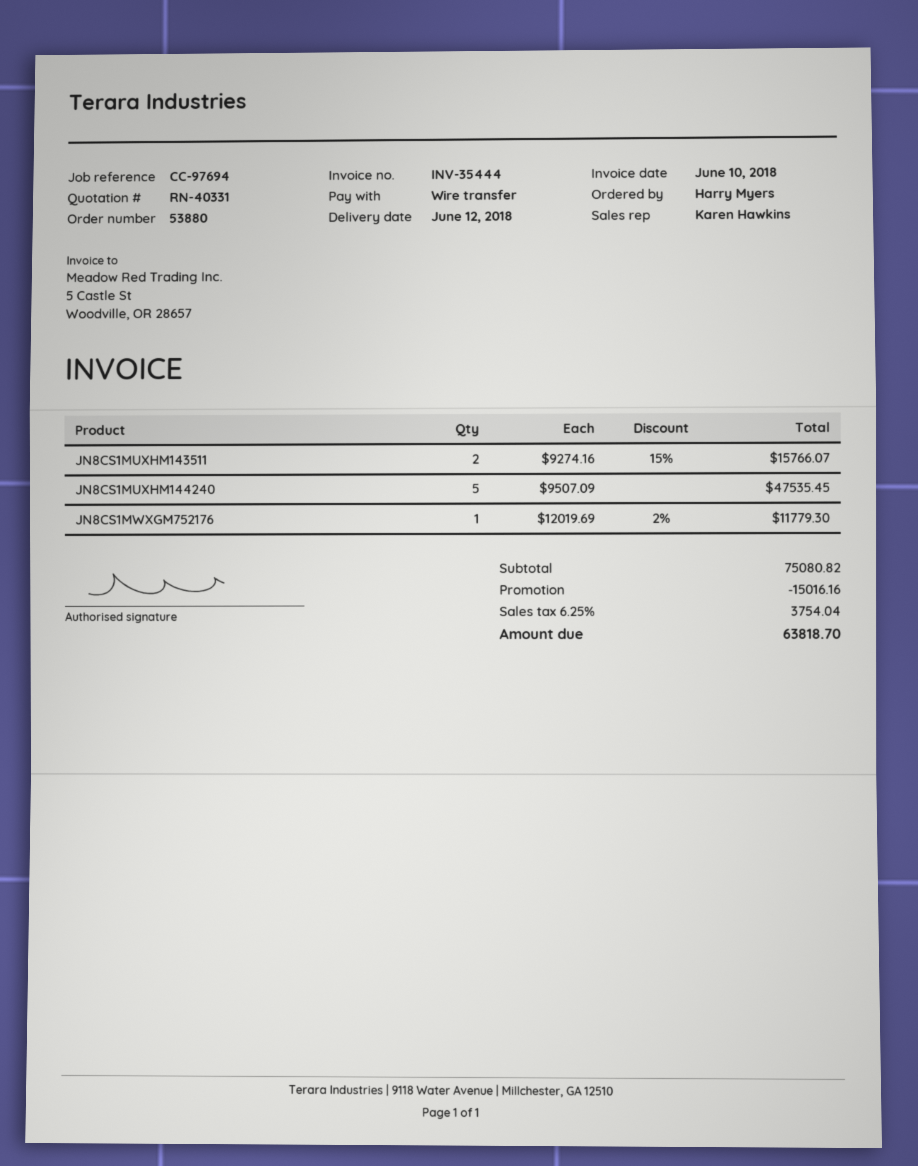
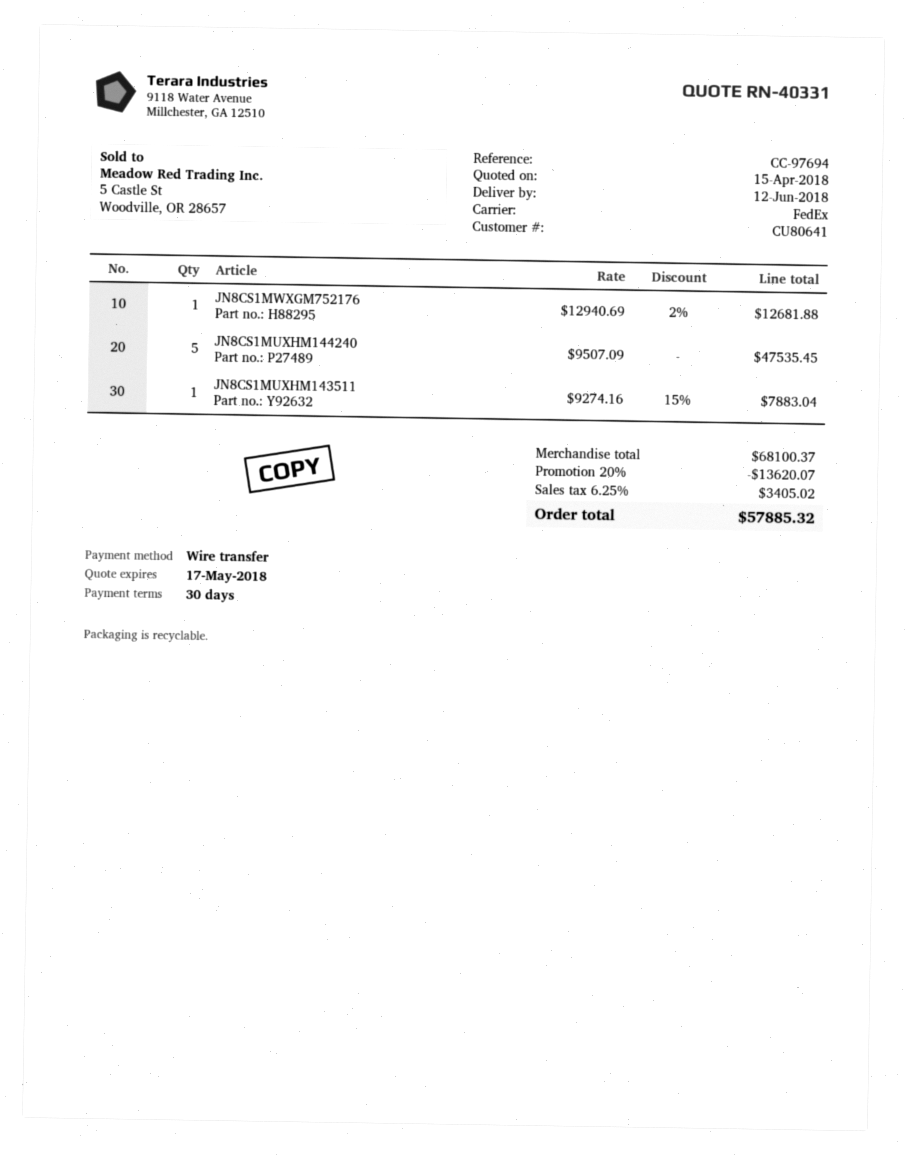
JN8CS1MUXHM143511: 2 x 9274.16 - 15% = 15766.07 -> 1 x 9274.16 - 15% = 7883.04
JN8CS1MWXGM752176: 1 x 12019.69 - 2% = 11779.30 -> 1 x 12940.69 - 2% = 12681.88
subtotal: 75080.82 -> 68100.37
discount: 15016.16 -> 13620.07
tax: 6.25% = 3754.04 -> 6.25% = 3405.02
total: 63818.70 -> 57885.32

